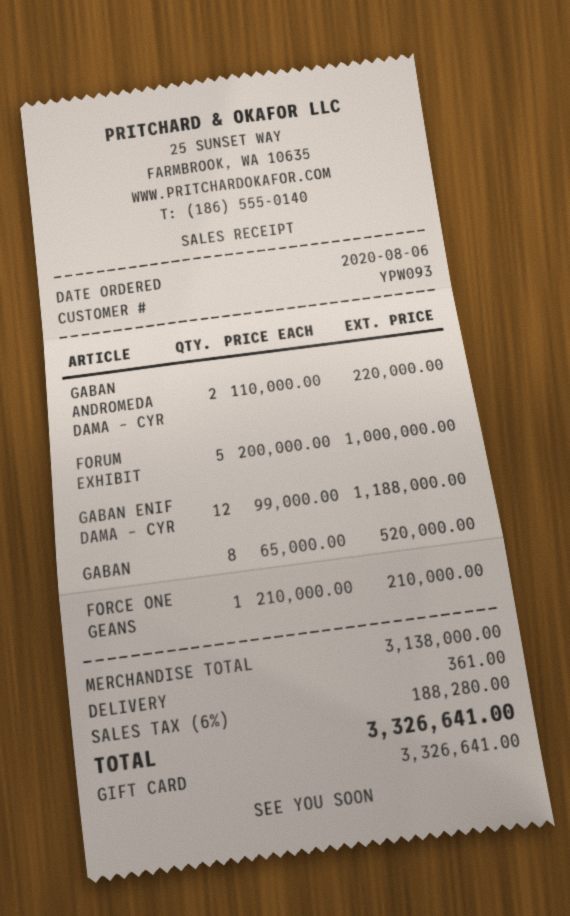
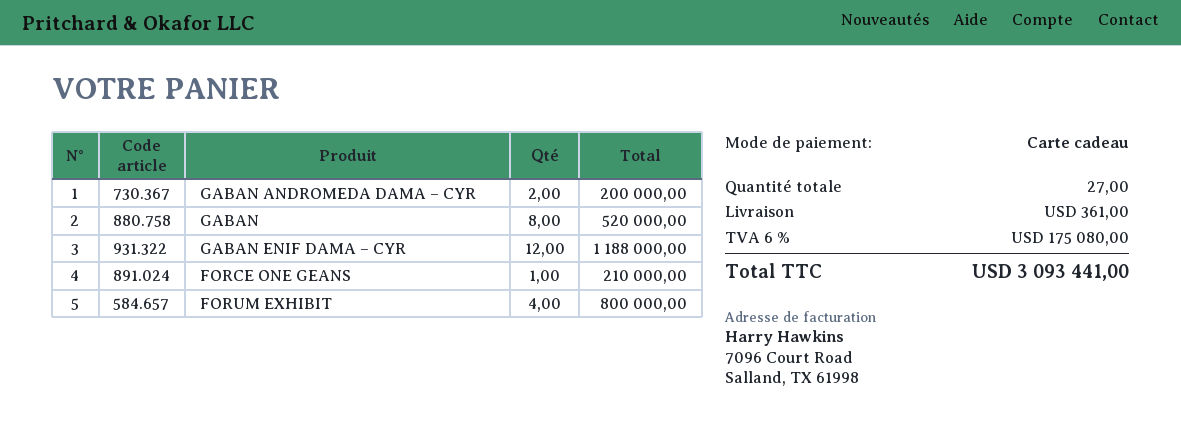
GABAN ANDROMEDA DAMA – CYR: 2 for 220000.00 -> 2 for 200000.00
FORUM EXHIBIT: 5 for 1000000.00 -> 4 for 800000.00
tax: 6% = 188280.00 -> 6% = 175080.00
total: 3326641.00 -> 3093441.00

